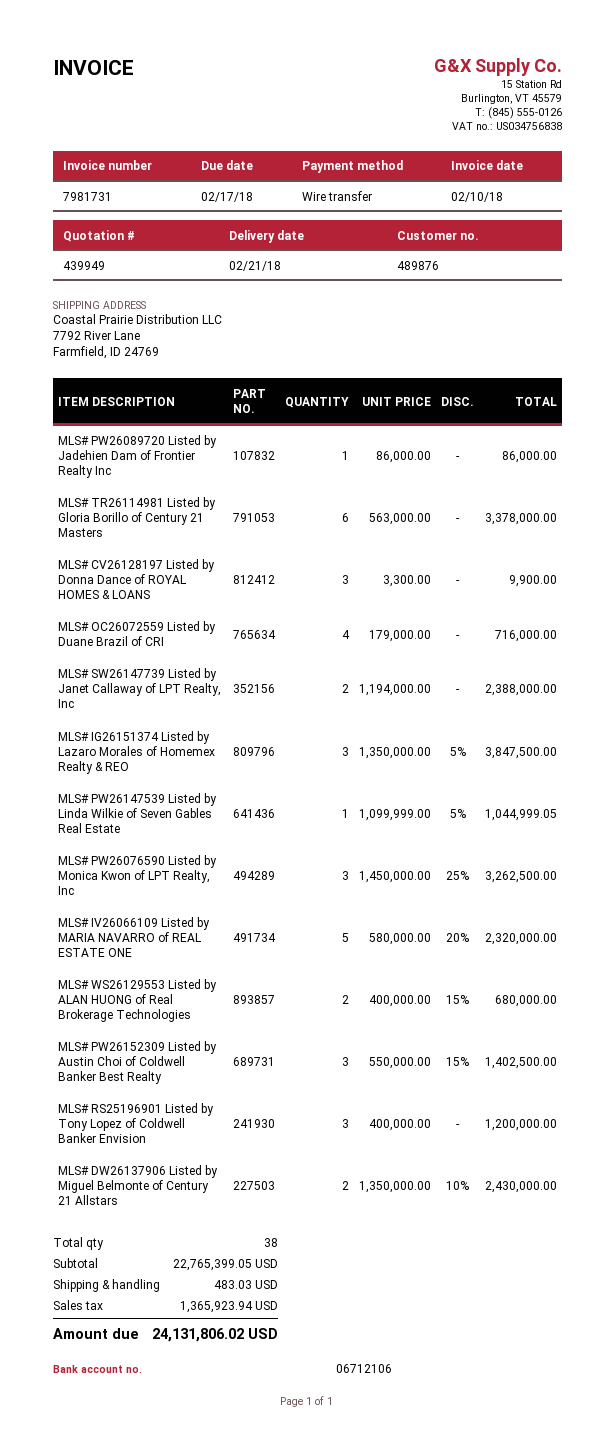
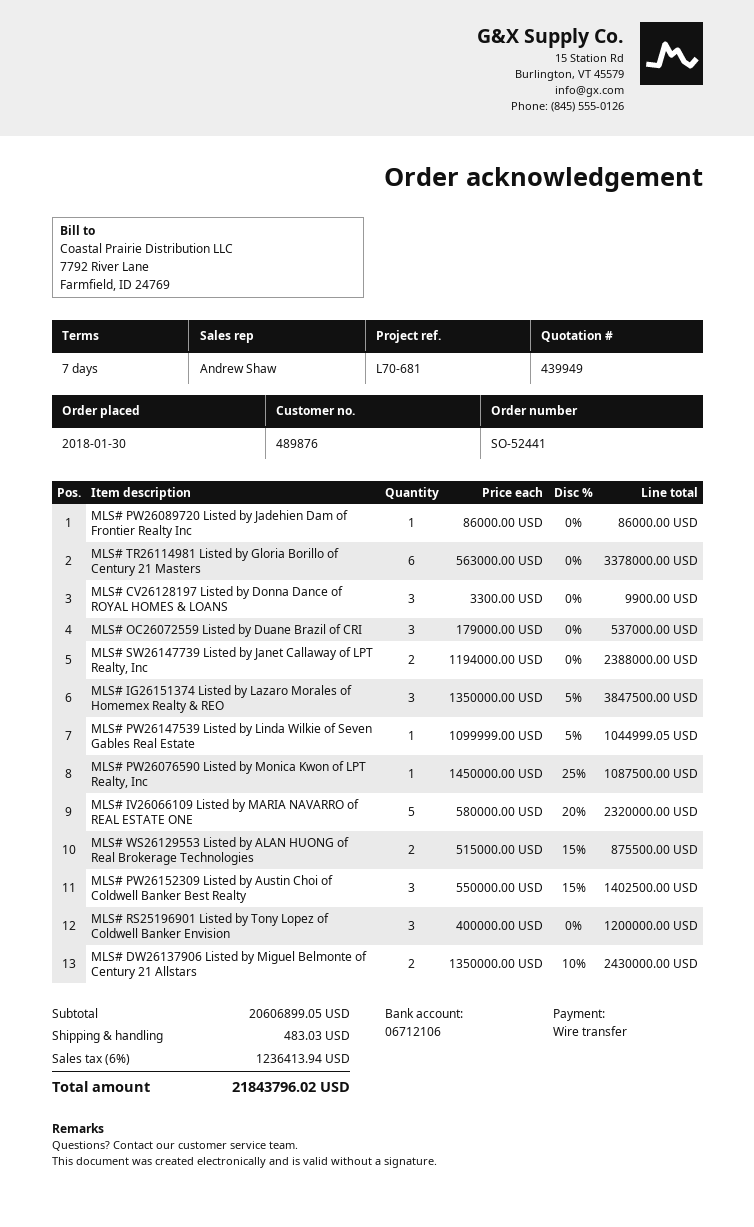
MLS# OC26072559 Listed by Duane Brazil of CRI: 4 x 179000.00 = 716000.00 -> 3 x 179000.00 = 537000.00
MLS# PW26076590 Listed by Monica Kwon of LPT Realty, Inc: 3 x 1450000.00 - 25% = 3262500.00 -> 1 x 1450000.00 - 25% = 1087500.00
MLS# WS26129553 Listed by ALAN HUONG of Real Brokerage Technologies: 2 x 400000.00 - 15% = 680000.00 -> 2 x 515000.00 - 15% = 875500.00
subtotal: 22765399.05 -> 20606899.05
tax: 1365923.94 -> 1236413.94
total: 24131806.02 -> 21843796.02

